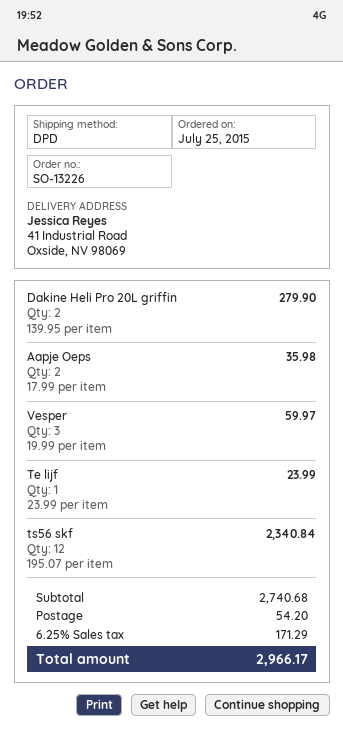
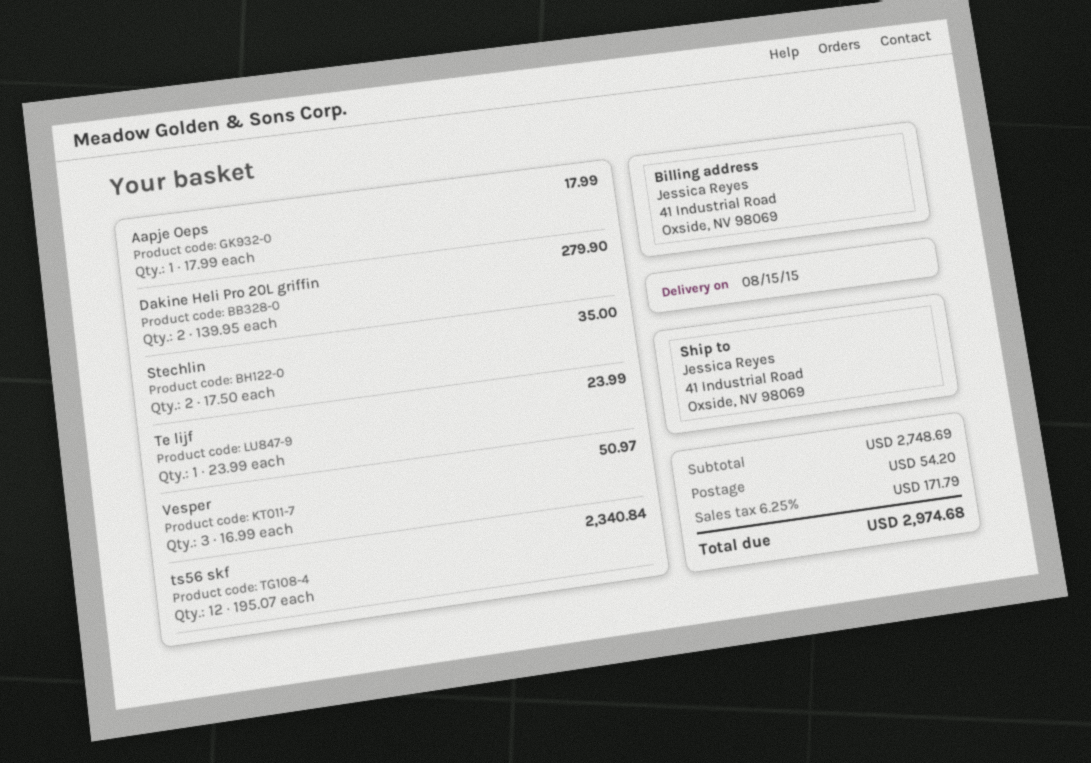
Aapje Oeps: 2 x 17.99 = 35.98 -> 1 x 17.99 = 17.99
Vesper: 3 x 19.99 = 59.97 -> 3 x 16.99 = 50.97
Stechlin: none -> 2 x 17.50 = 35.00
subtotal: 2740.68 -> 2748.69
tax: 6.25% = 171.29 -> 6.25% = 171.79
total: 2966.17 -> 2974.68

